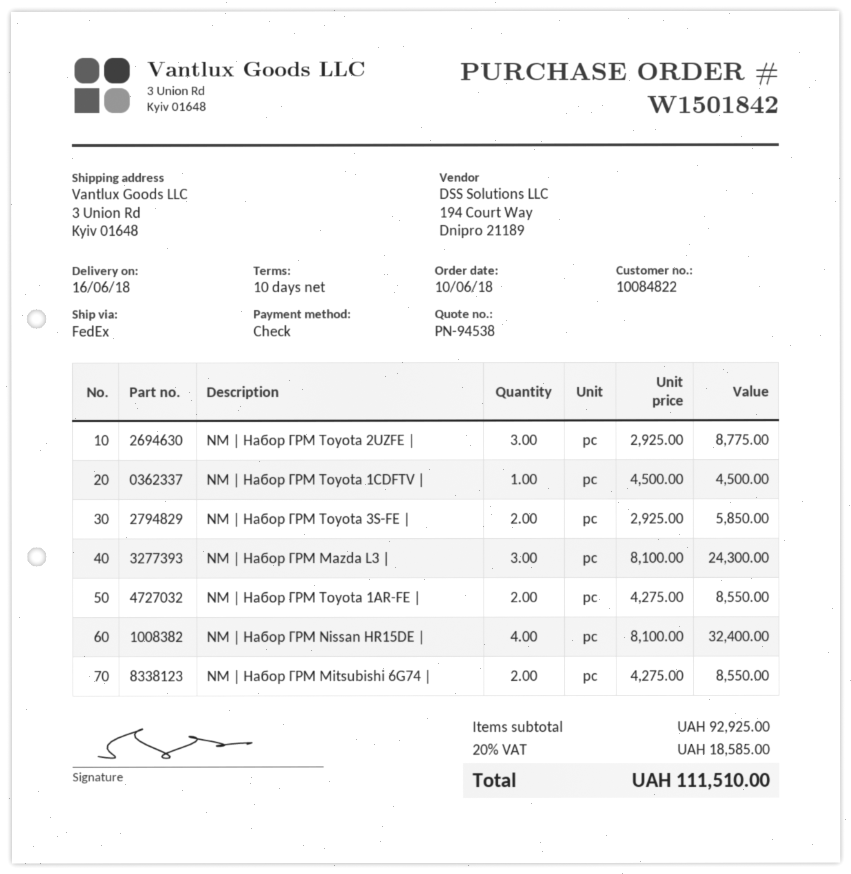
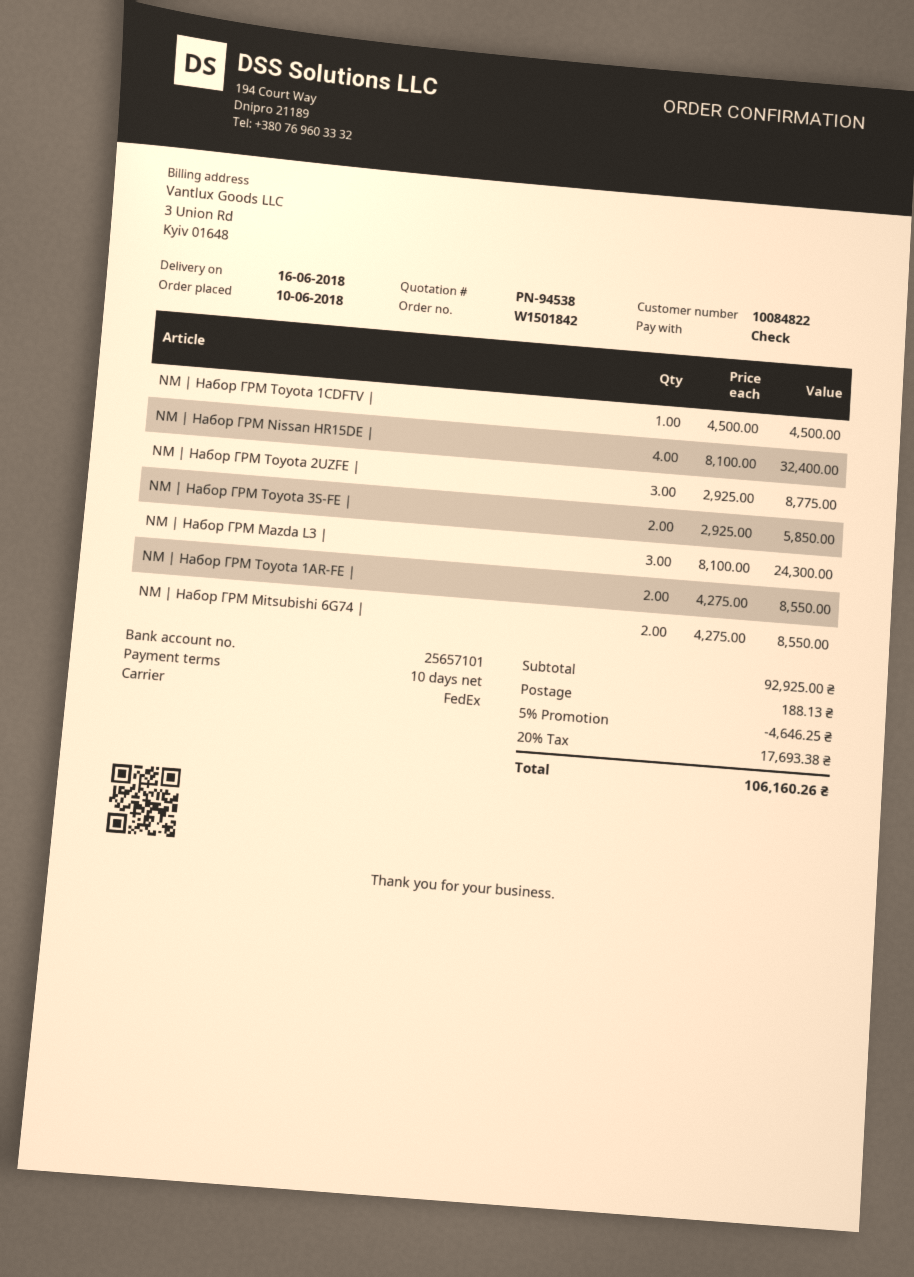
discount: none -> 5% = 4646.25
shipping: none -> 188.13
tax: 20% = 18585.00 -> 20% = 17693.38
total: 111510.00 -> 106160.26

